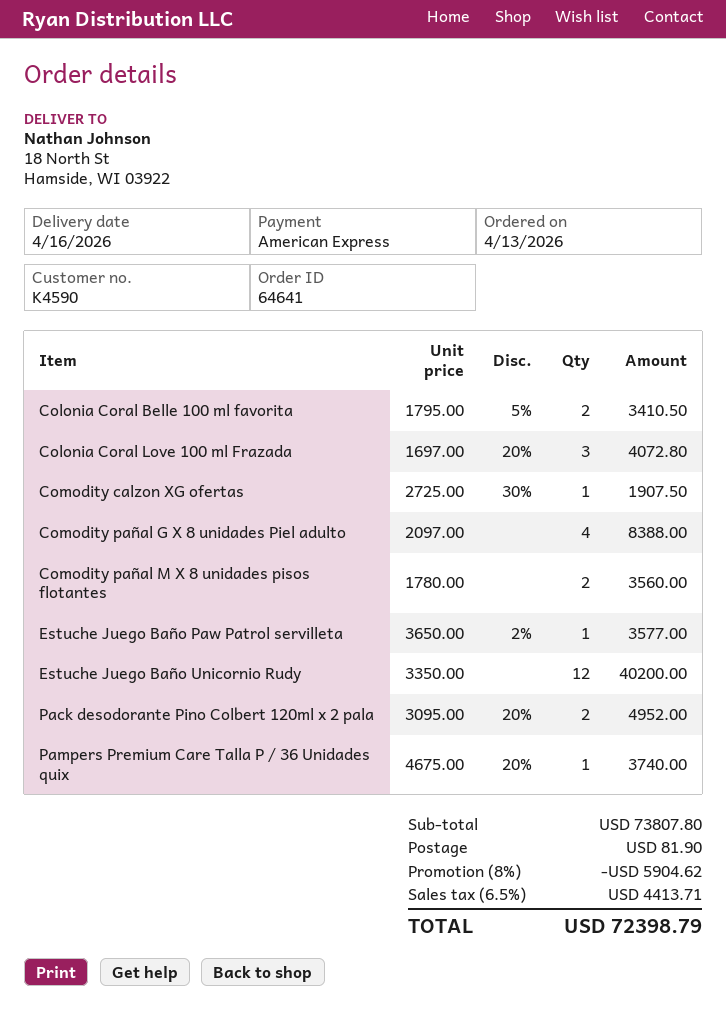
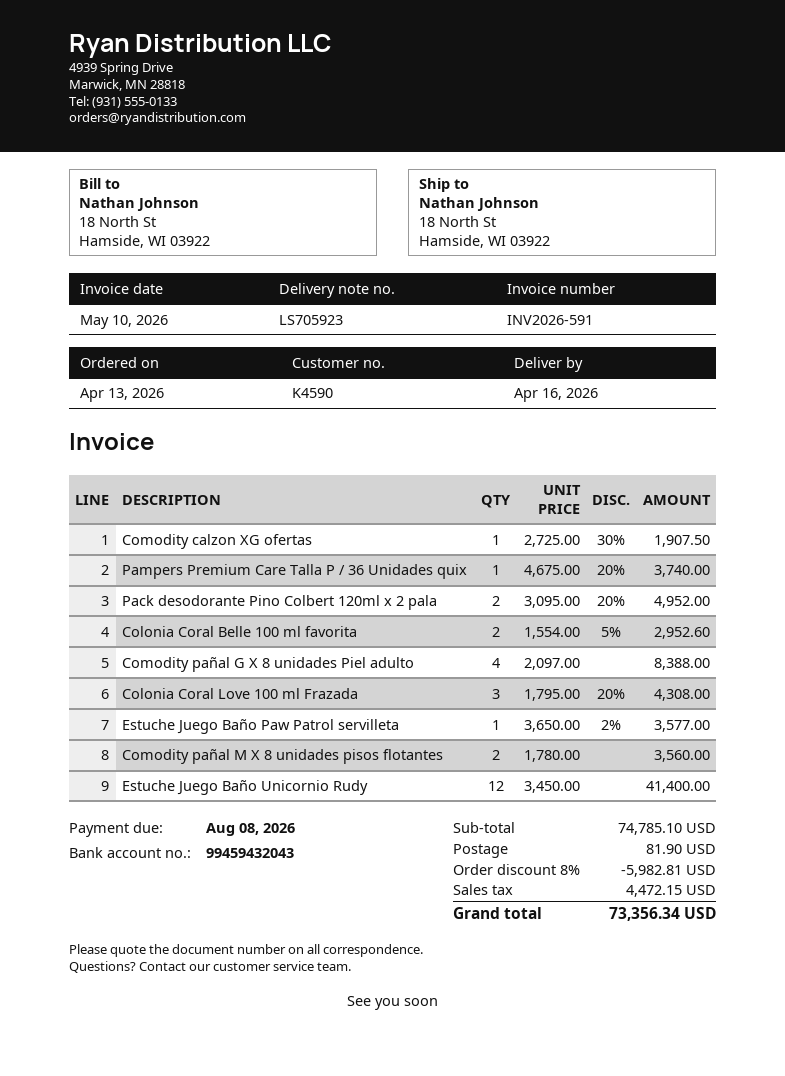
Colonia Coral Belle 100 ml favorita: 2 x 1795.00 - 5% = 3410.50 -> 2 x 1554.00 - 5% = 2952.60
Colonia Coral Love 100 ml Frazada: 3 x 1697.00 - 20% = 4072.80 -> 3 x 1795.00 - 20% = 4308.00
Estuche Juego Baño Unicornio Rudy: 12 x 3350.00 = 40200.00 -> 12 x 3450.00 = 41400.00
subtotal: 73807.80 -> 74785.10
discount: 8% = 5904.62 -> 8% = 5982.81
tax: 4413.71 -> 4472.15
total: 72398.79 -> 73356.34

